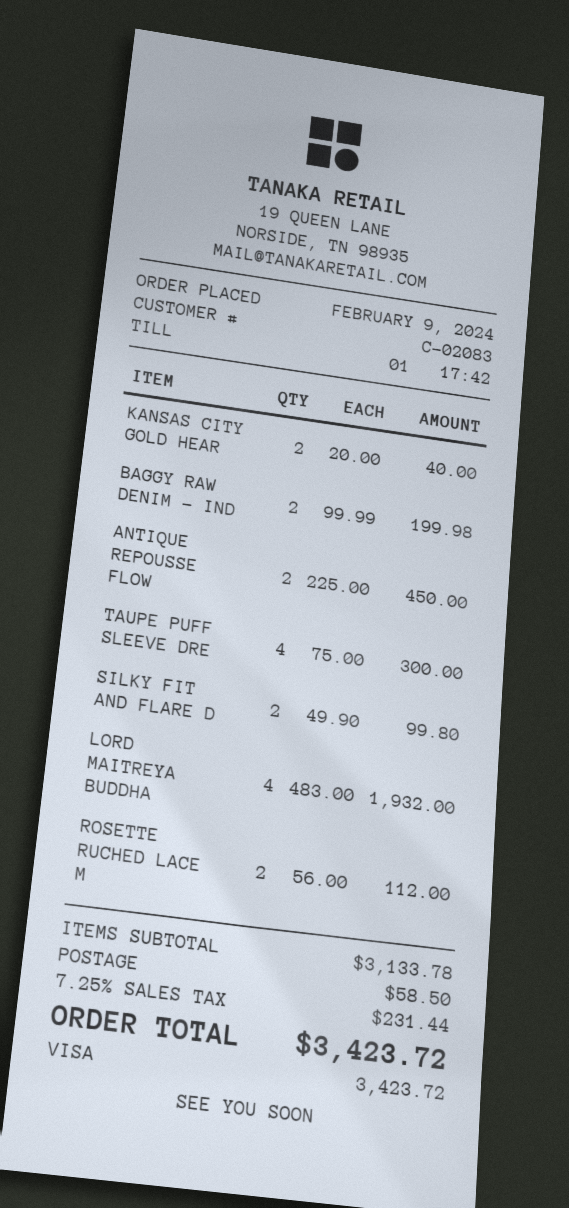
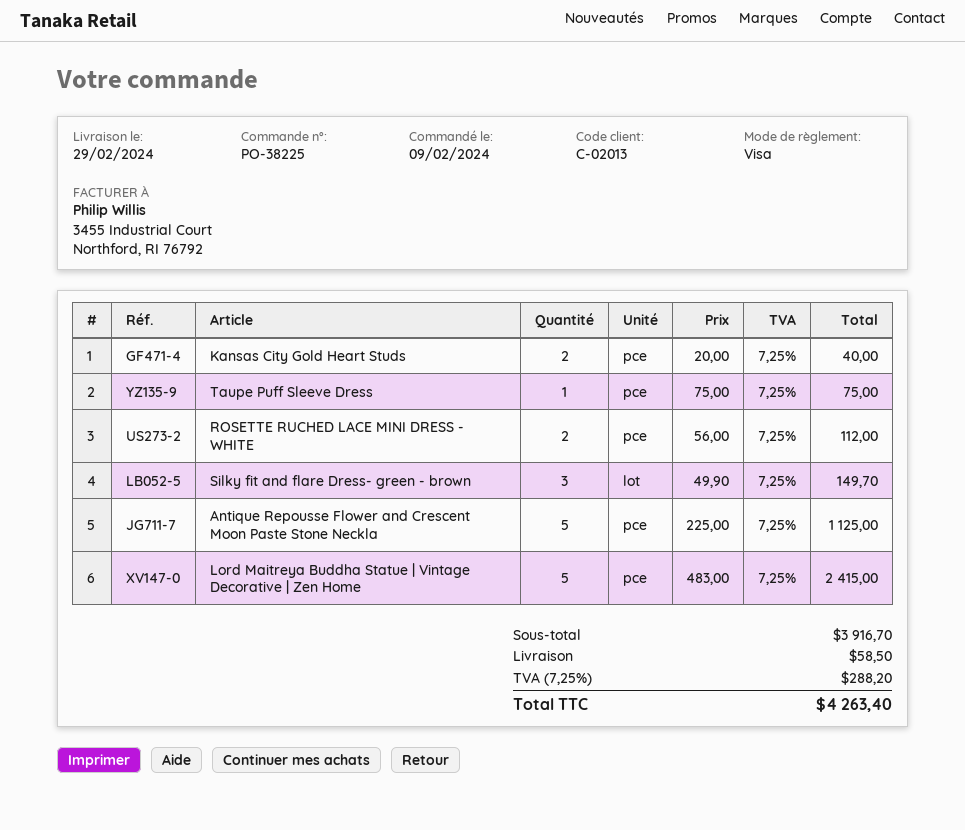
customer number: C-02083 -> C-02013
BAGGY RAW DENIM - IND: 2 x 99.99 = 199.98 -> none
ANTIQUE REPOUSSE FLOW: 2 x 225.00 = 450.00 -> 5 x 225.00 = 1125.00
TAUPE PUFF SLEEVE DRE: 4 x 75.00 = 300.00 -> 1 x 75.00 = 75.00
SILKY FIT AND FLARE D: 2 x 49.90 = 99.80 -> 3 x 49.90 = 149.70
LORD MAITREYA BUDDHA: 4 x 483.00 = 1932.00 -> 5 x 483.00 = 2415.00
subtotal: 3133.78 -> 3916.70
tax: 7.25% = 231.44 -> 7.25% = 288.20
total: 3423.72 -> 4263.40

